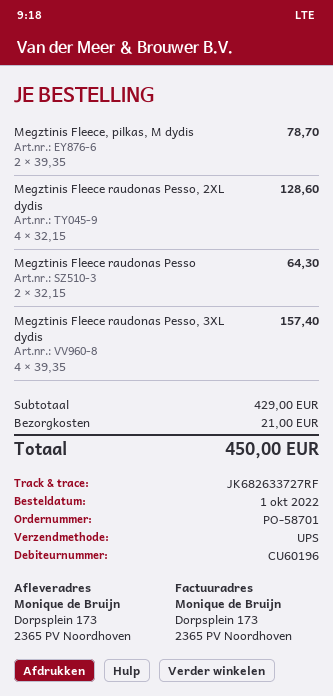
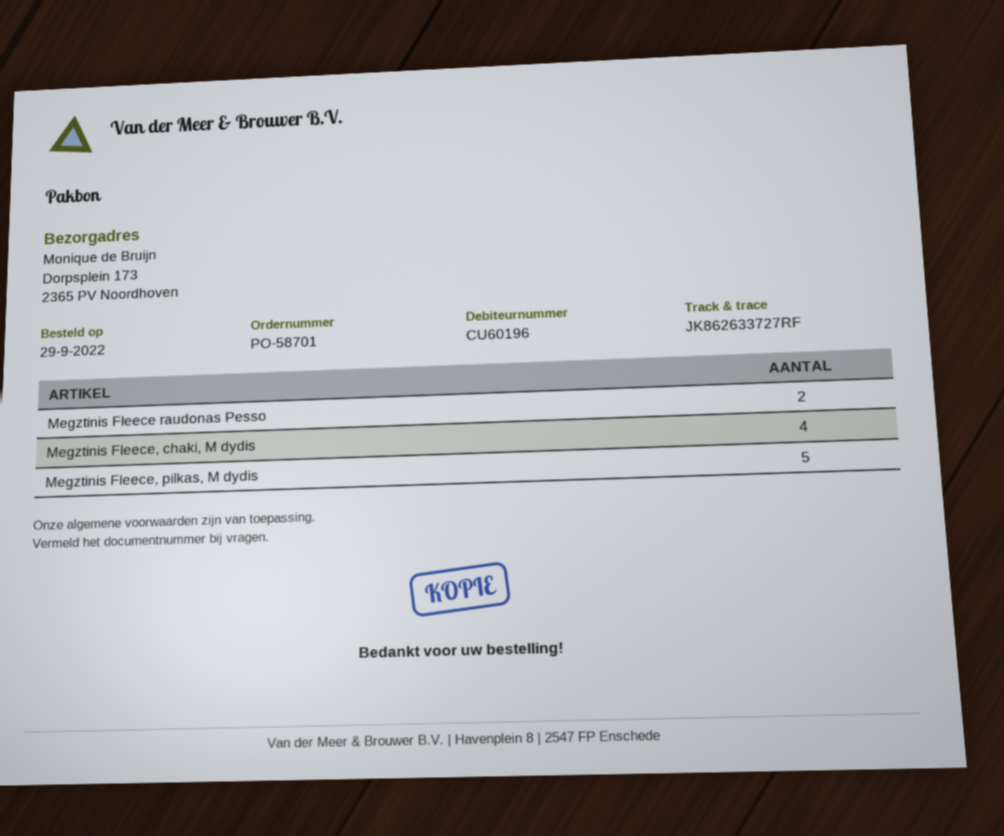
order date: 2022-10-01 -> 2022-09-29
tracking number: JK682633727RF -> JK862633727RF
Megztinis Fleece, pilkas, M dydis: 2 -> 5
Megztinis Fleece raudonas Pesso, 2XL dydis: 4 -> none
Megztinis Fleece raudonas Pesso, 3XL dydis: 4 -> none
Megztinis Fleece, chaki, M dydis: none -> 4

